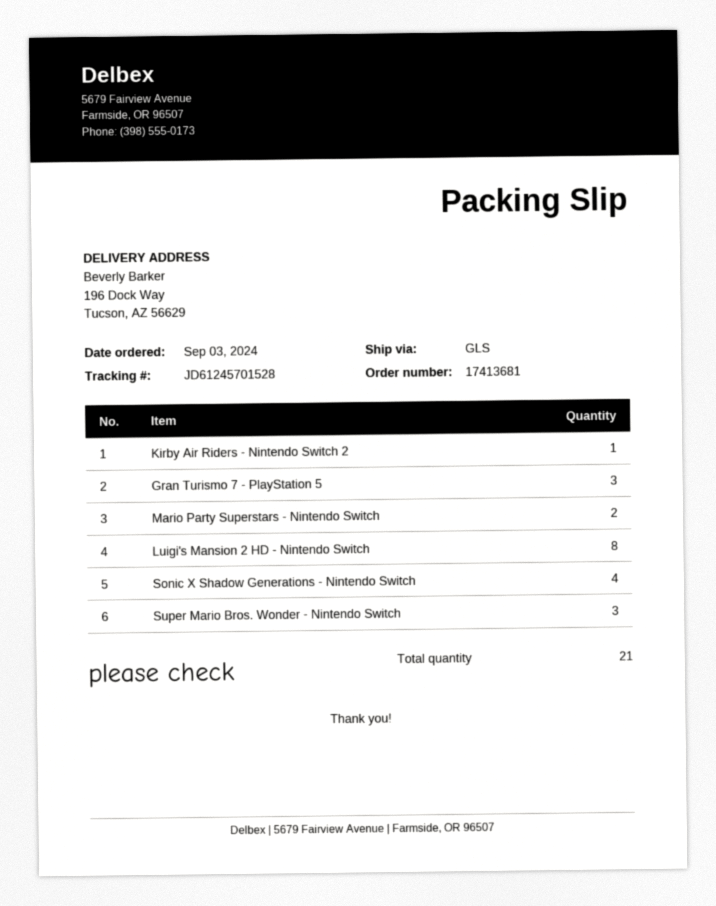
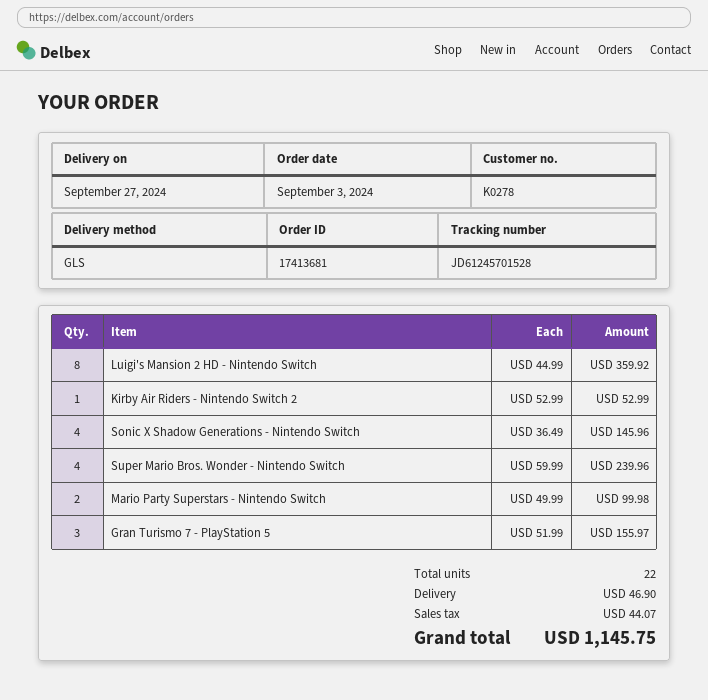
Super Mario Bros. Wonder - Nintendo Switch: 3 -> 4
total quantity: 21 -> 22

